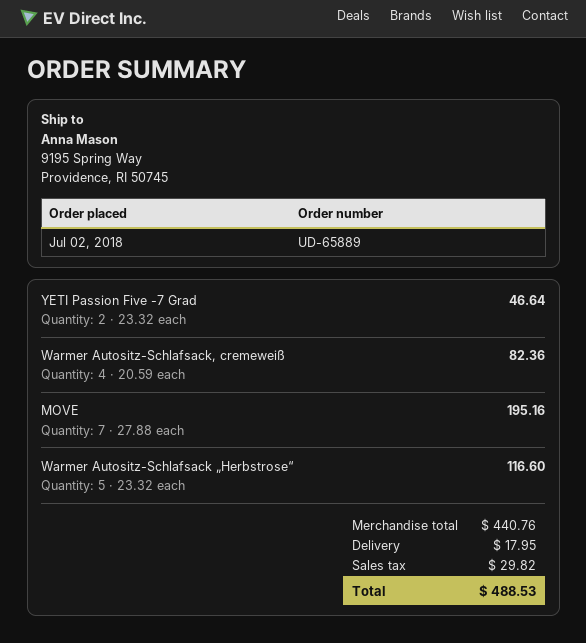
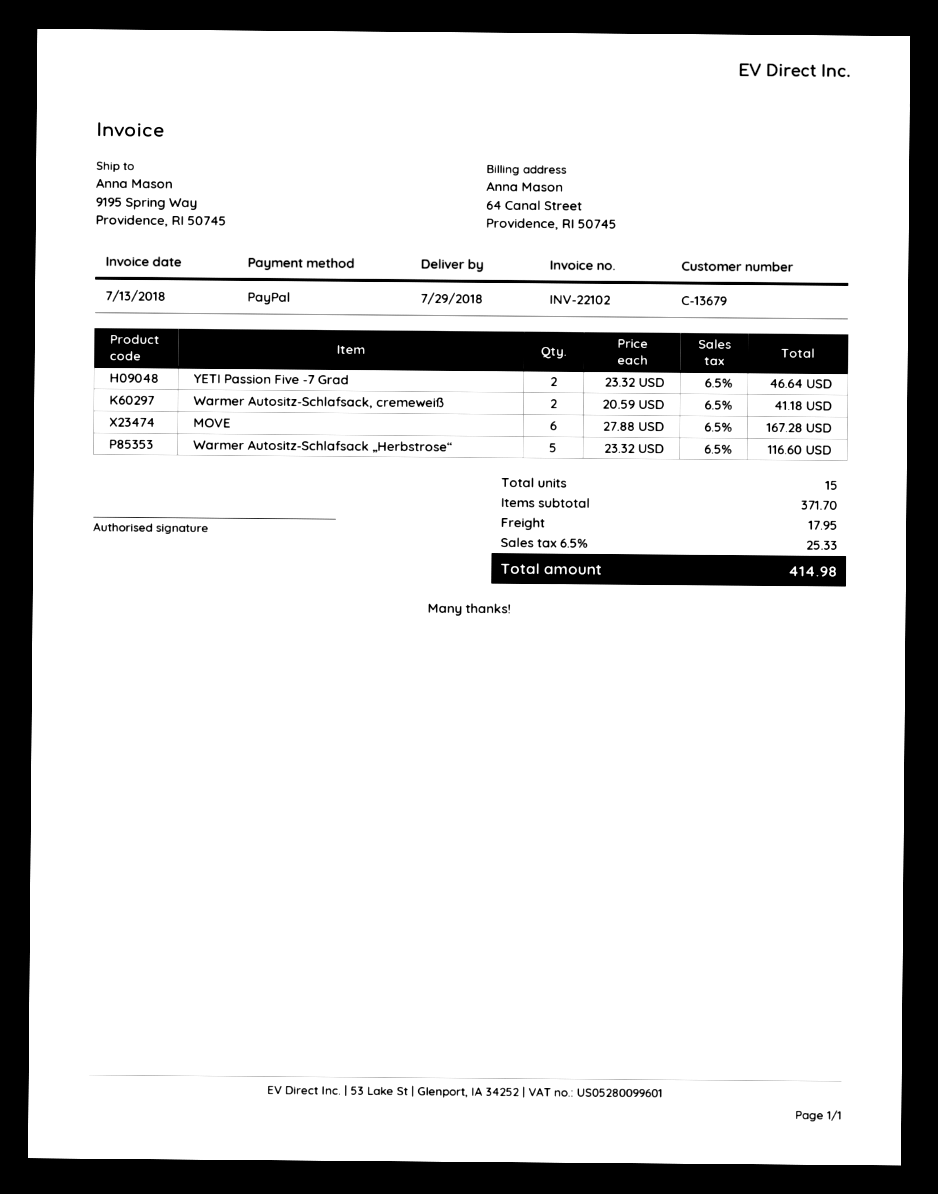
Warmer Autositz-Schlafsack, cremeweiß: 4 x 20.59 = 82.36 -> 2 x 20.59 = 41.18
MOVE: 7 x 27.88 = 195.16 -> 6 x 27.88 = 167.28
subtotal: 440.76 -> 371.70
tax: 29.82 -> 25.33
total: 488.53 -> 414.98

